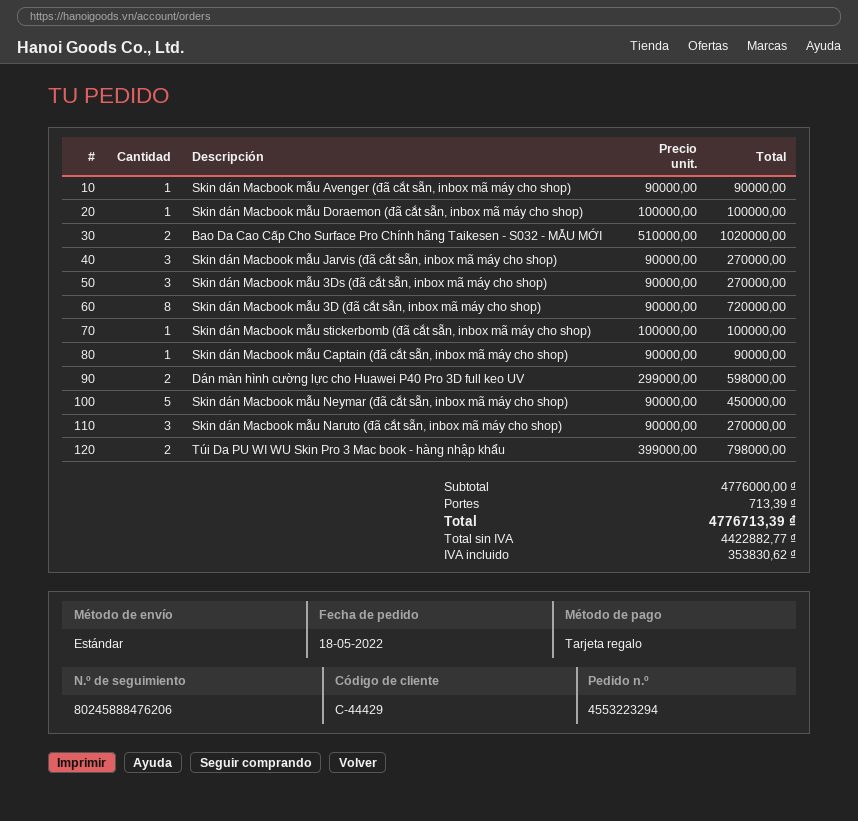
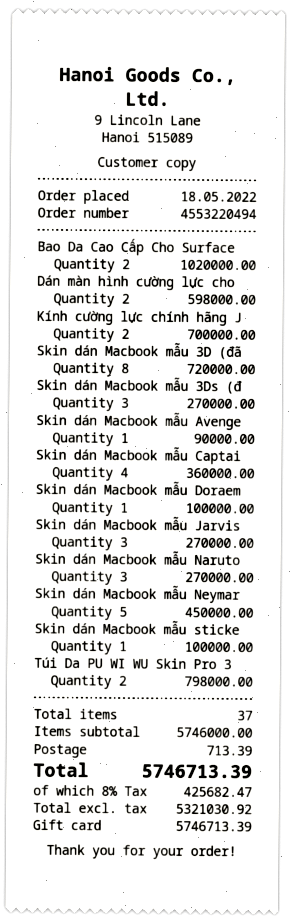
order number: 4553223294 -> 4553220494
Skin dán Macbook mẫu Captain (đã cắt sẵn, inbox mã máy cho shop): 1 for 90000.00 -> 4 for 360000.00
Kính cường lực chính hãng J: none -> 2 for 700000.00
subtotal: 4776000.00 -> 5746000.00
net: 4422882.77 -> 5321030.92
tax: 353830.62 -> 425682.47
total: 4776713.39 -> 5746713.39

